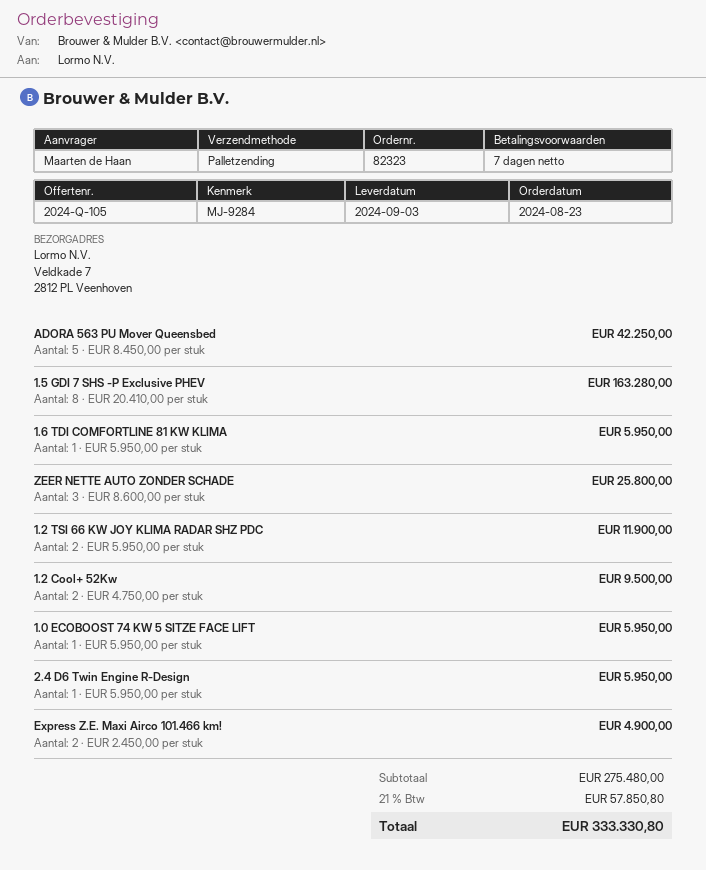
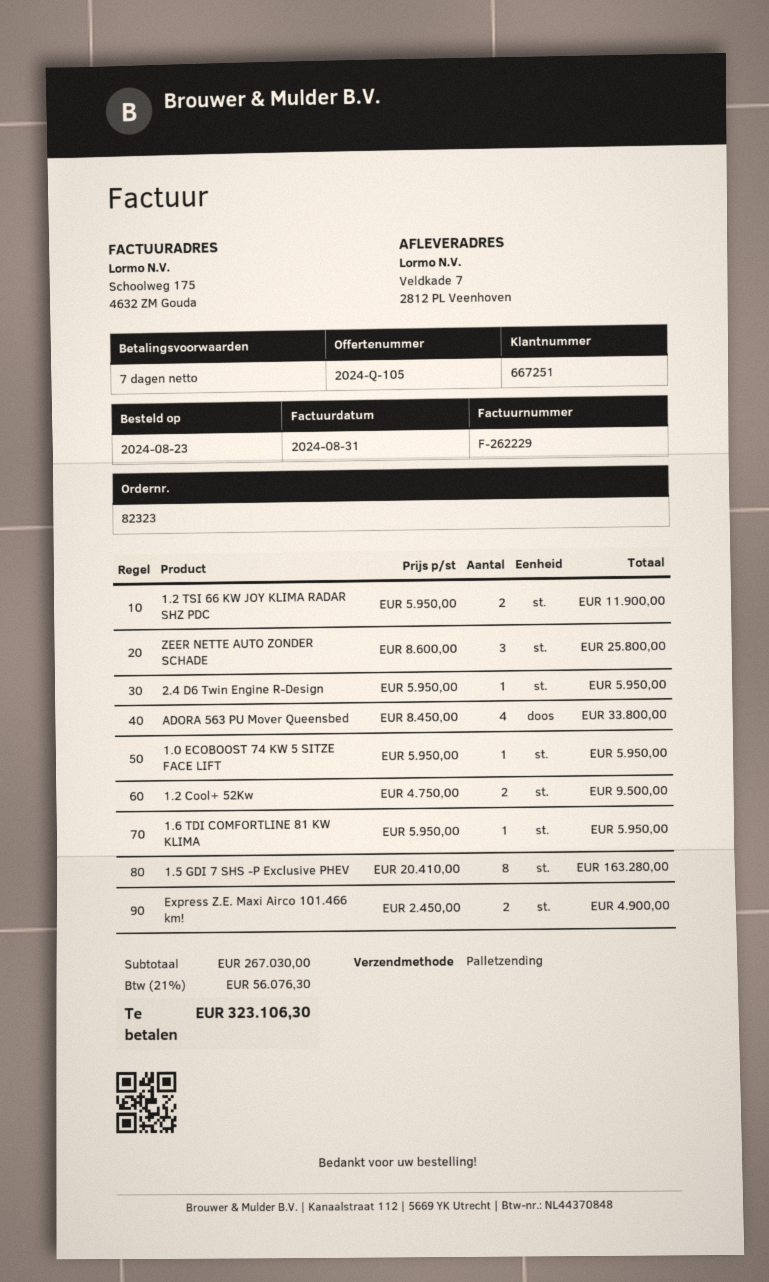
ADORA 563 PU Mover Queensbed: 5 x 8450.00 = 42250.00 -> 4 x 8450.00 = 33800.00
subtotal: 275480.00 -> 267030.00
tax: 21% = 57850.80 -> 21% = 56076.30
total: 333330.80 -> 323106.30

